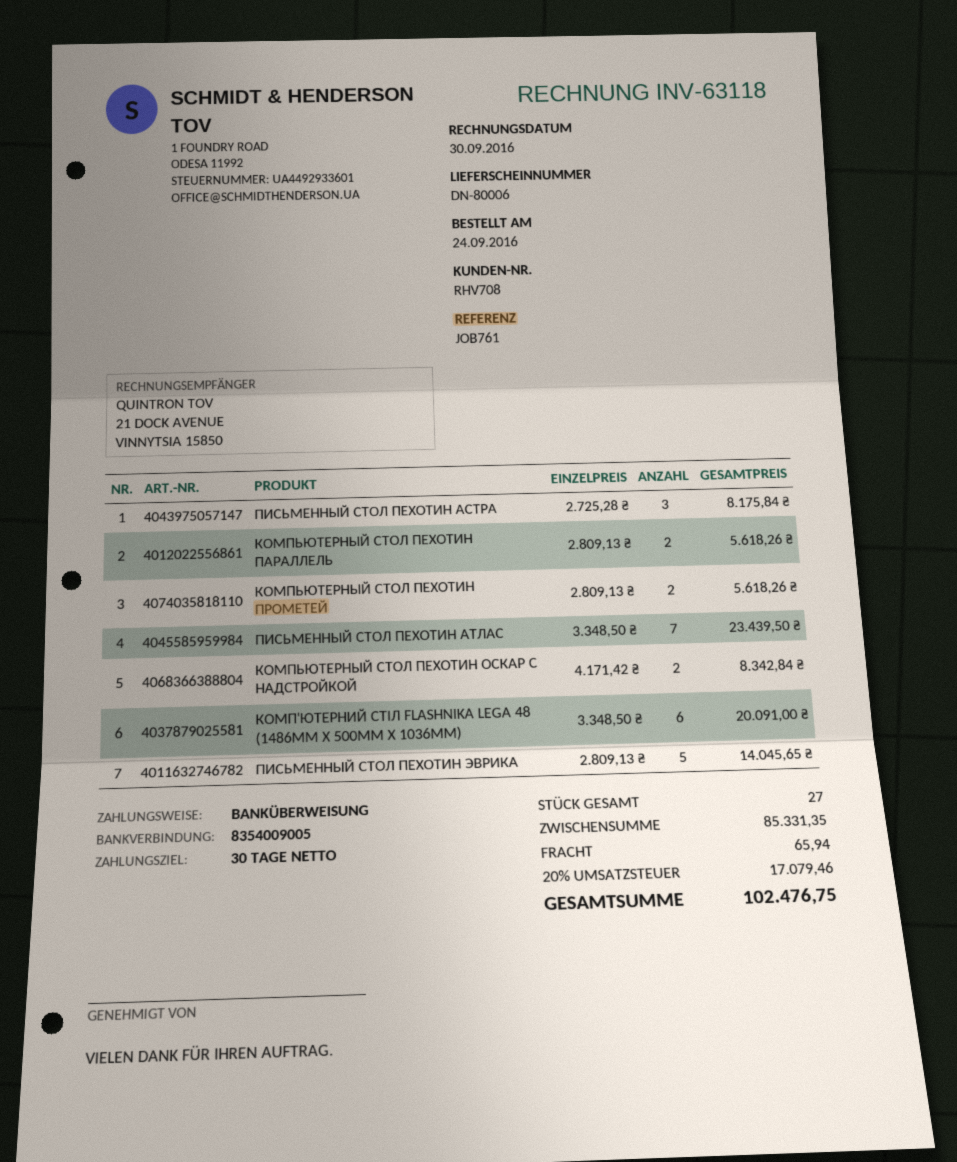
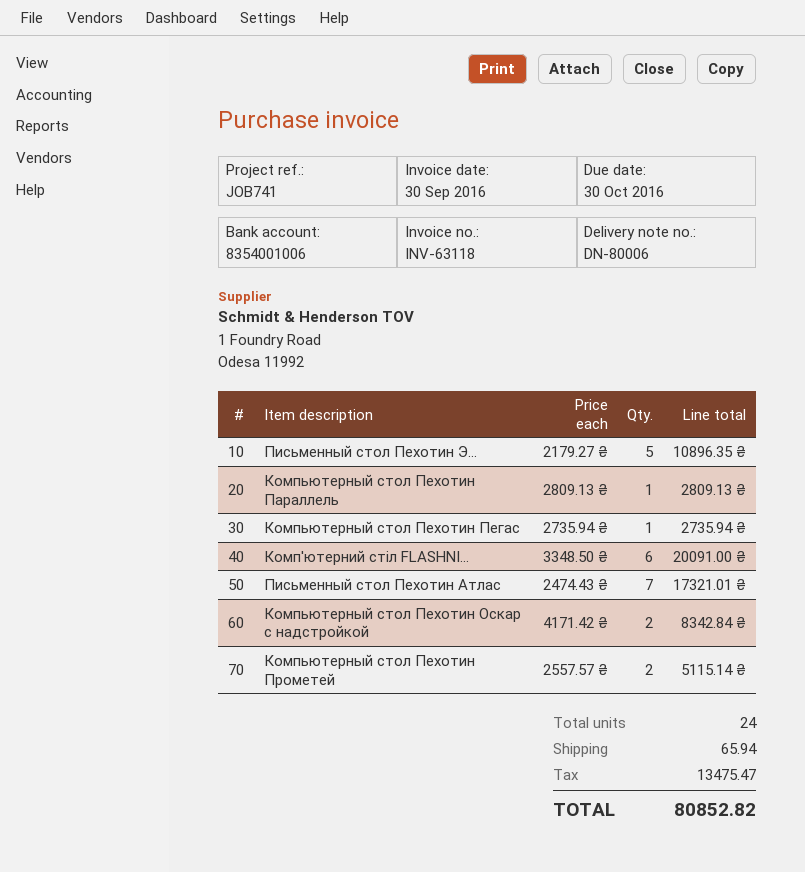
reference: JOB761 -> JOB741
bank account: 8354009005 -> 8354001006
ПИСЬМЕННЫЙ СТОЛ ПЕХОТИН АСТРА: 3 x 2725.28 = 8175.84 -> none
КОМПЬЮТЕРНЫЙ СТОЛ ПЕХОТИН ПАРАЛЛЕЛЬ: 2 x 2809.13 = 5618.26 -> 1 x 2809.13 = 2809.13
КОМПЬЮТЕРНЫЙ СТОЛ ПЕХОТИН ПРОМЕТЕЙ: 2 x 2809.13 = 5618.26 -> 2 x 2557.57 = 5115.14
ПИСЬМЕННЫЙ СТОЛ ПЕХОТИН АТЛАС: 7 x 3348.50 = 23439.50 -> 7 x 2474.43 = 17321.01
ПИСЬМЕННЫЙ СТОЛ ПЕХОТИН ЭВРИКА: 5 x 2809.13 = 14045.65 -> 5 x 2179.27 = 10896.35
Компьютерный стол Пехотин Пегас: none -> 1 x 2735.94 = 2735.94
total quantity: 27 -> 24
tax: 17079.46 -> 13475.47
total: 102476.75 -> 80852.82

